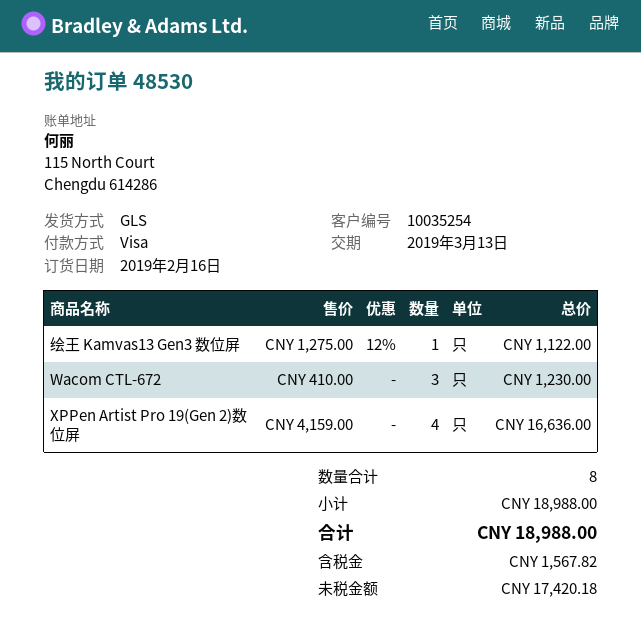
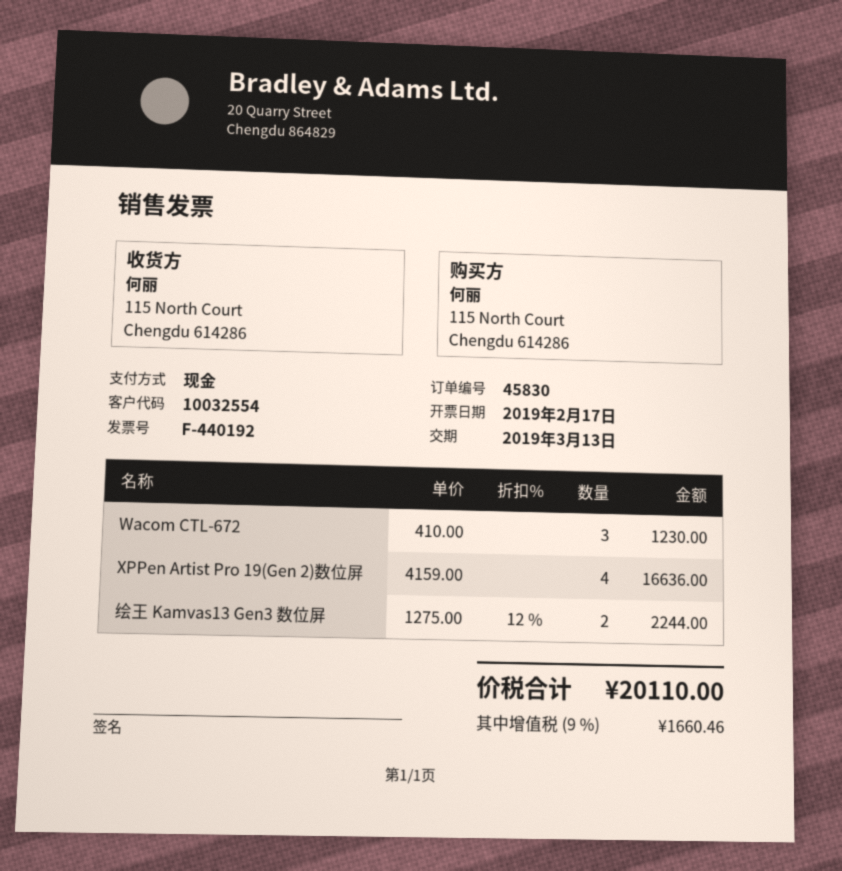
order number: 48530 -> 45830
customer number: 10035254 -> 10032554
payment method: Visa -> cash
绘王 Kamvas13 Gen3 数位屏: 1 x 1275.00 - 12% = 1122.00 -> 2 x 1275.00 - 12% = 2244.00
tax: 1567.82 -> 1660.46
total: 18988.00 -> 20110.00

